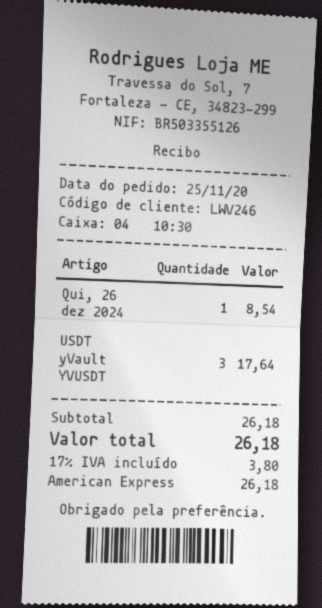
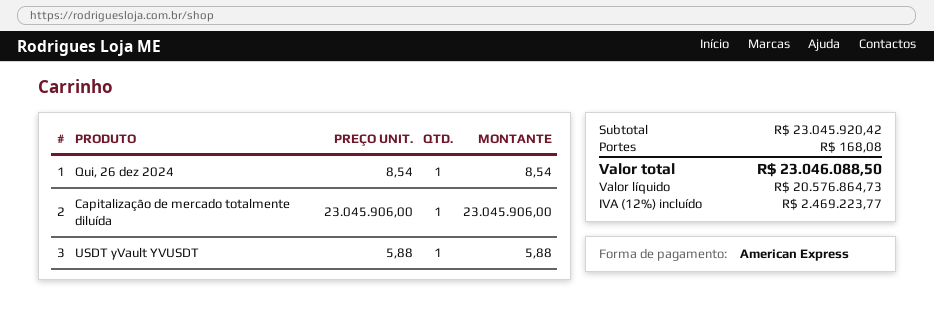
USDT yVault YVUSDT: 3 for 17.64 -> 1 for 5.88
Capitalização de mercado totalmente diluída: none -> 1 for 23045906.00
subtotal: 26.18 -> 23045920.42
shipping: none -> 168.08
tax: 17% = 3.80 -> 12% = 2469223.77
total: 26.18 -> 23046088.50

